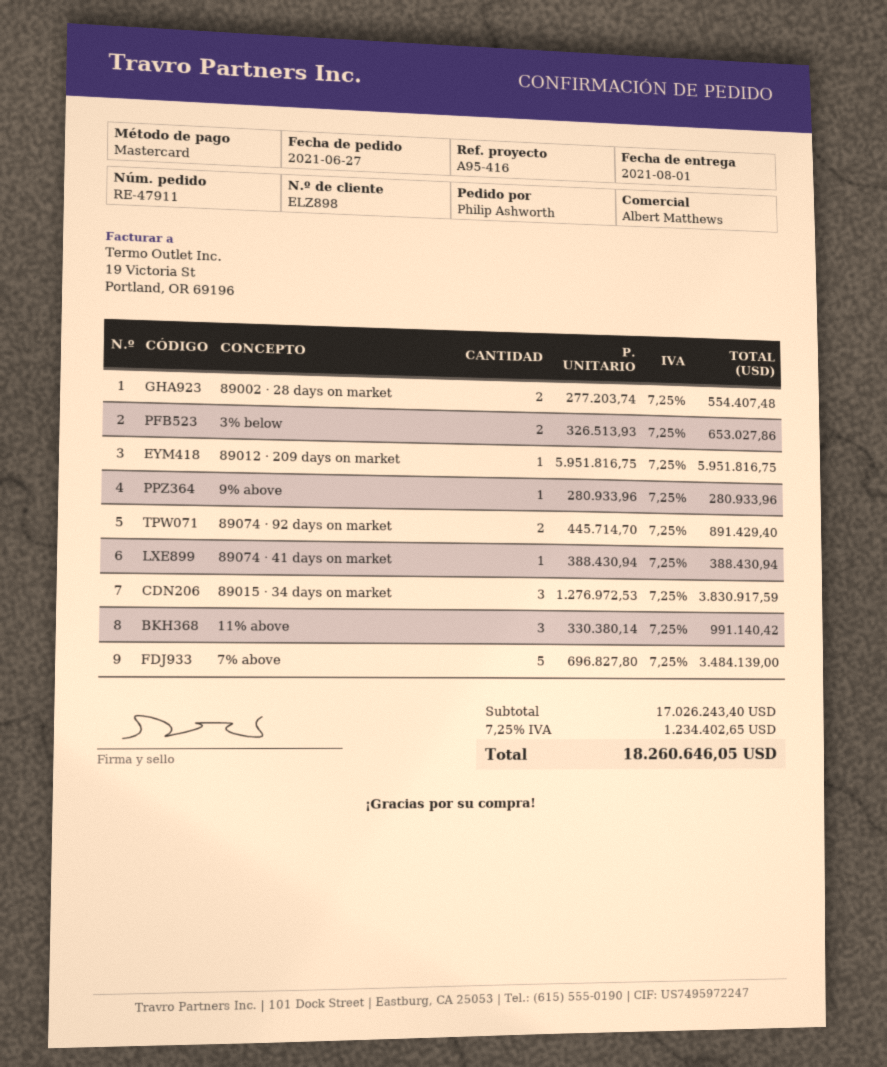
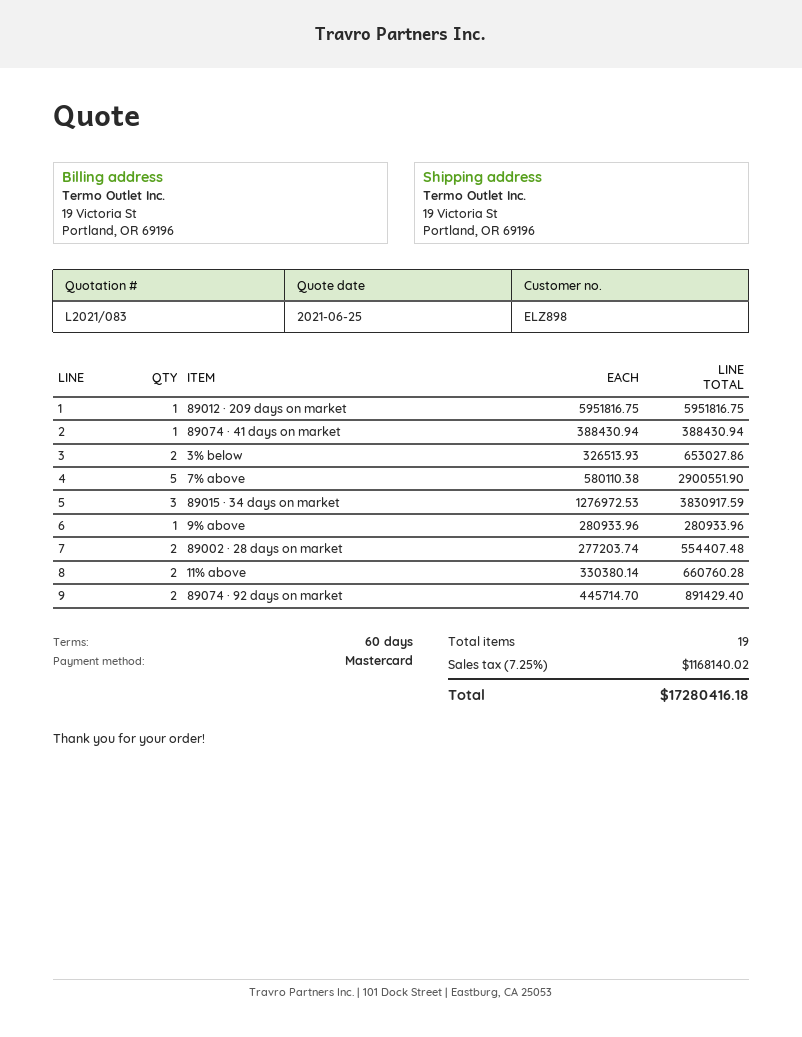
11% above: 3 x 330380.14 = 991140.42 -> 2 x 330380.14 = 660760.28
7% above: 5 x 696827.80 = 3484139.00 -> 5 x 580110.38 = 2900551.90
tax: 7.25% = 1234402.65 -> 7.25% = 1168140.02
total: 18260646.05 -> 17280416.18

